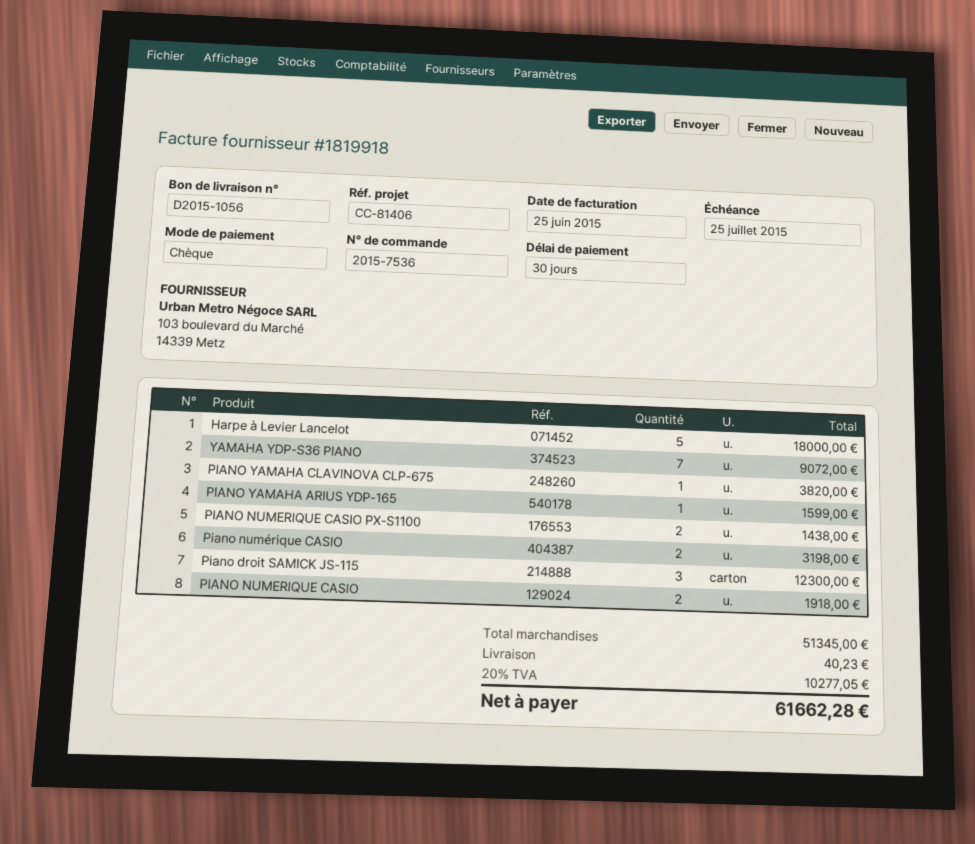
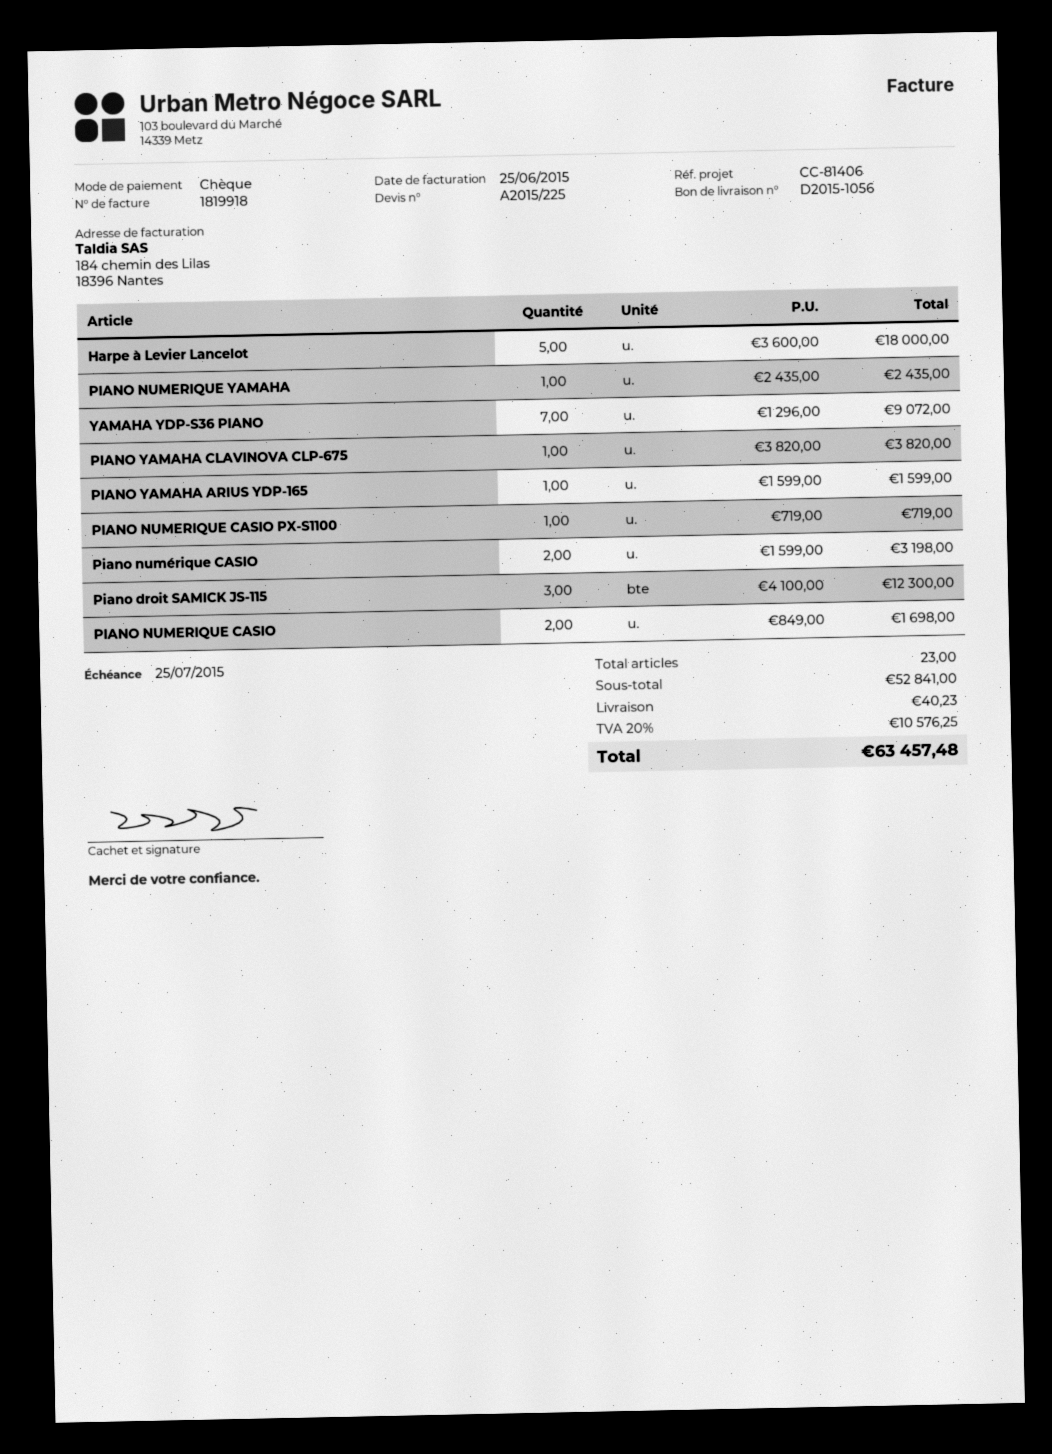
PIANO NUMERIQUE CASIO PX-S1100: 2 for 1438.00 -> 1 for 719.00
PIANO NUMERIQUE CASIO: 2 for 1918.00 -> 2 for 1698.00
PIANO NUMERIQUE YAMAHA: none -> 1 for 2435.00
subtotal: 51345.00 -> 52841.00
tax: 20% = 10277.05 -> 20% = 10576.25
total: 61662.28 -> 63457.48

